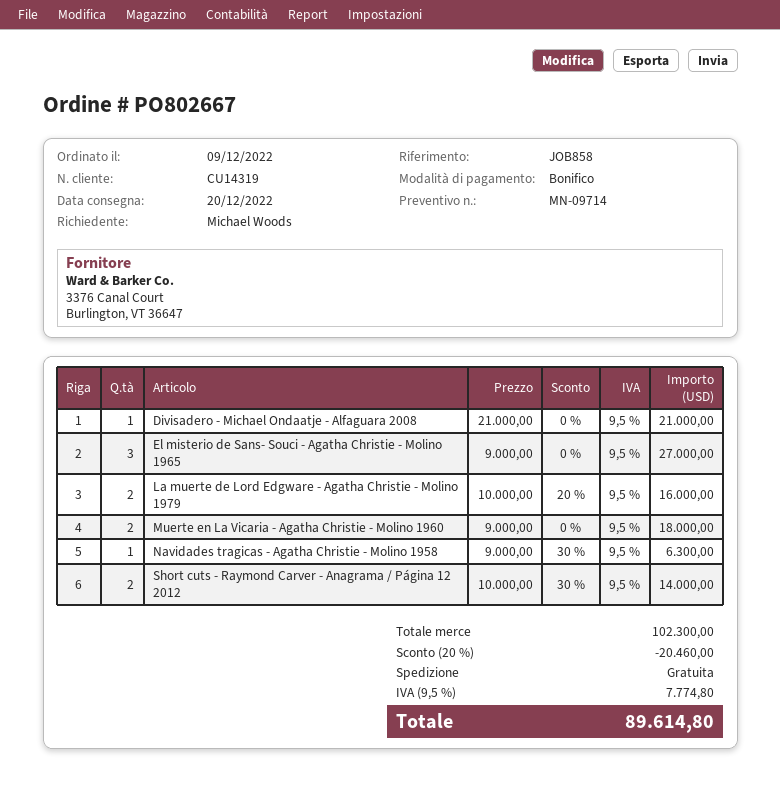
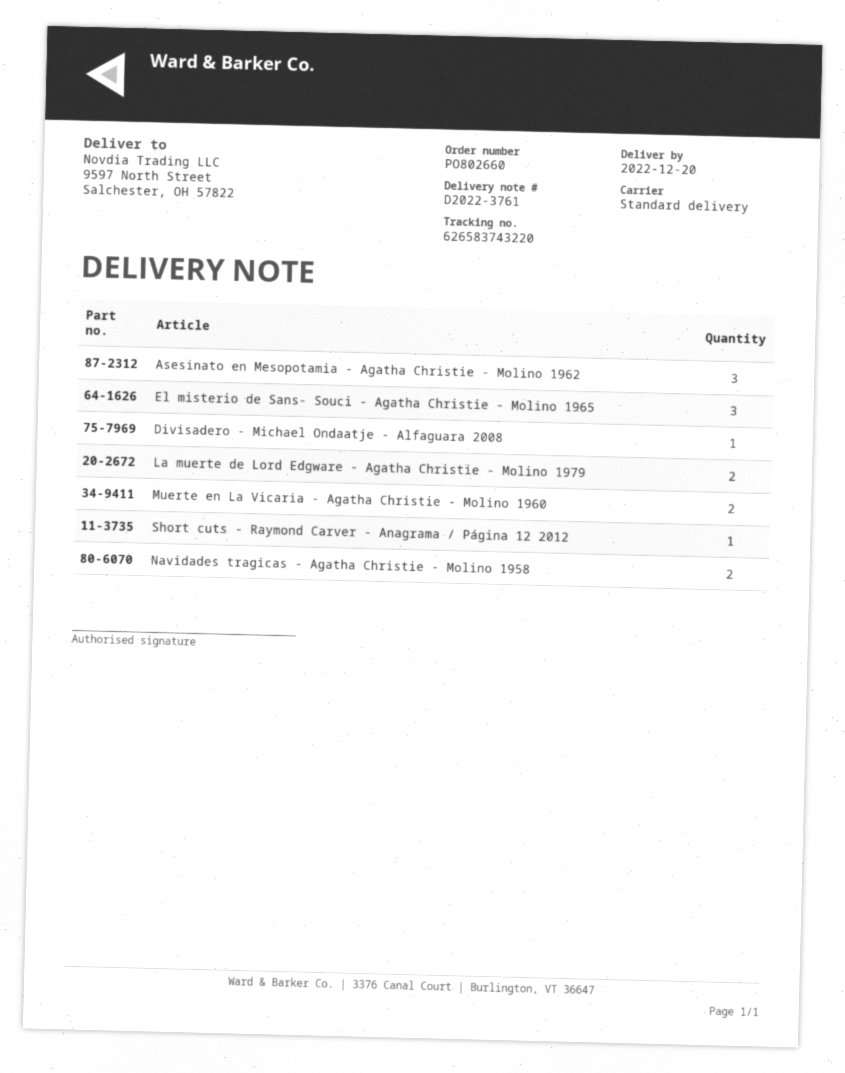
order number: PO802667 -> PO802660
Navidades tragicas - Agatha Christie - Molino 1958: 1 -> 2
Short cuts - Raymond Carver - Anagrama / Página 12 2012: 2 -> 1
Asesinato en Mesopotamia - Agatha Christie - Molino 1962: none -> 3

